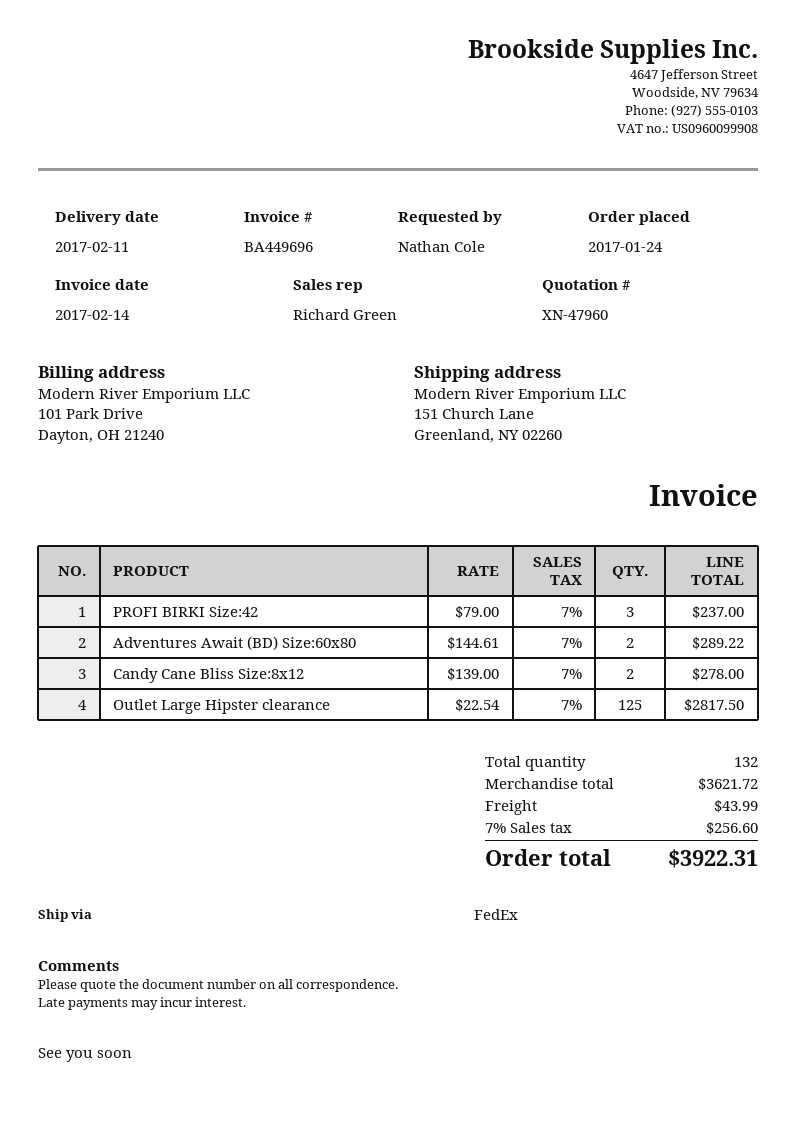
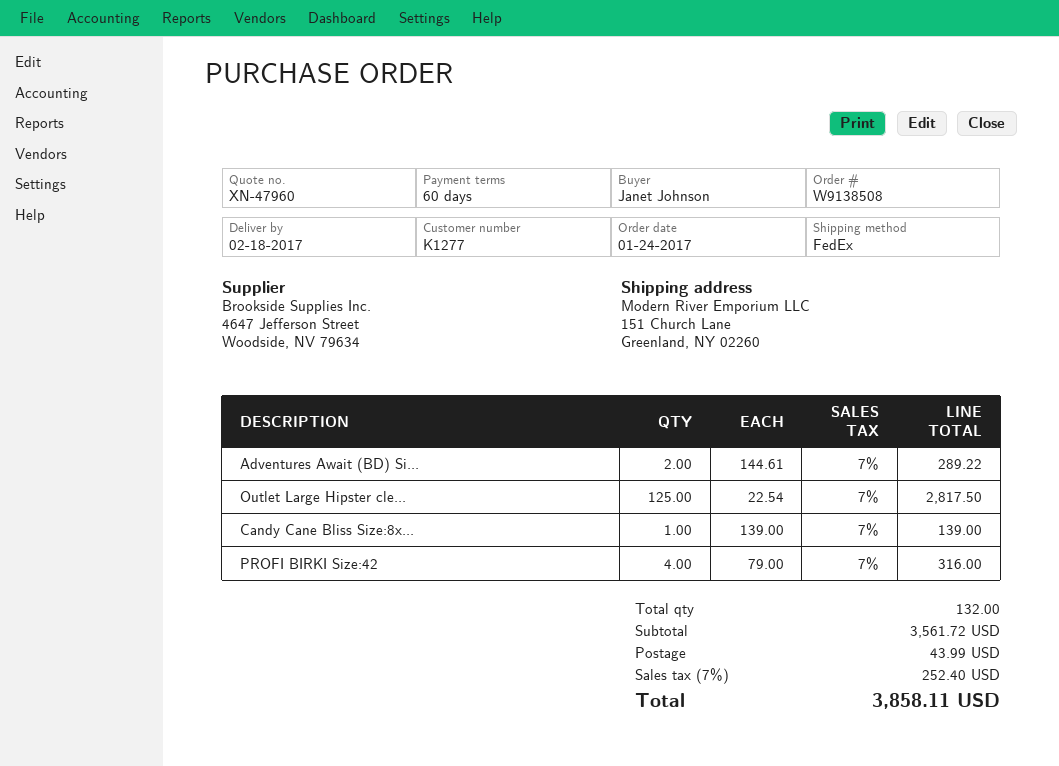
delivery date: 2017-02-11 -> 2017-02-18
ordered by: Nathan Cole -> Janet Johnson
PROFI BIRKI Size:42: 3 x 79.00 = 237.00 -> 4 x 79.00 = 316.00
Candy Cane Bliss Size:8x12: 2 x 139.00 = 278.00 -> 1 x 139.00 = 139.00
subtotal: 3621.72 -> 3561.72
tax: 7% = 256.60 -> 7% = 252.40
total: 3922.31 -> 3858.11

